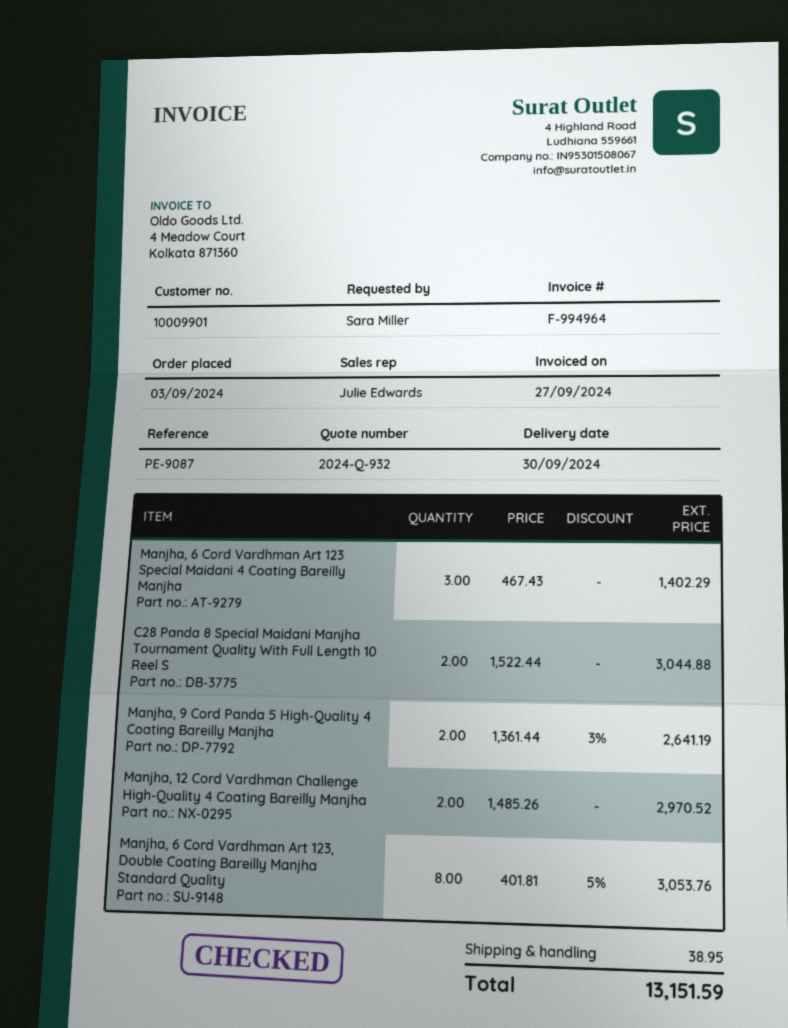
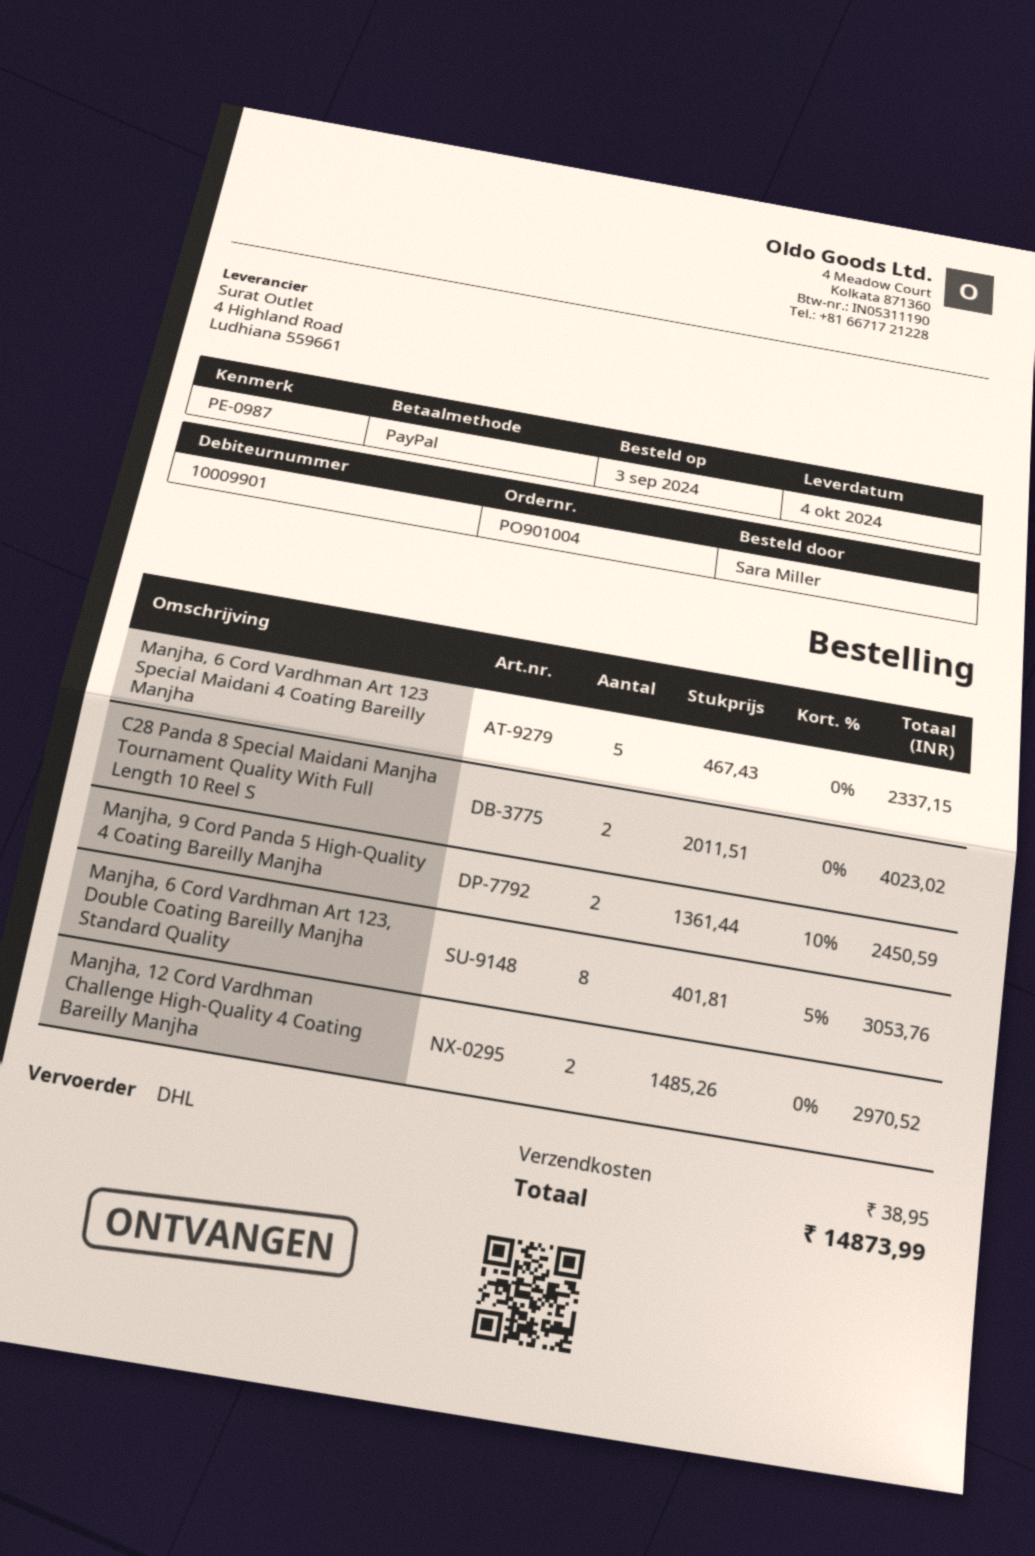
delivery date: 2024-09-30 -> 2024-10-04
reference: PE-9087 -> PE-0987
Manjha, 6 Cord Vardhman Art 123 Special Maidani 4 Coating Bareilly Manjha: 3 x 467.43 = 1402.29 -> 5 x 467.43 = 2337.15
C28 Panda 8 Special Maidani Manjha Tournament Quality With Full Length 10 Reel S: 2 x 1522.44 = 3044.88 -> 2 x 2011.51 = 4023.02
Manjha, 9 Cord Panda 5 High-Quality 4 Coating Bareilly Manjha: 2 x 1361.44 - 3% = 2641.19 -> 2 x 1361.44 - 10% = 2450.59
total: 13151.59 -> 14873.99

